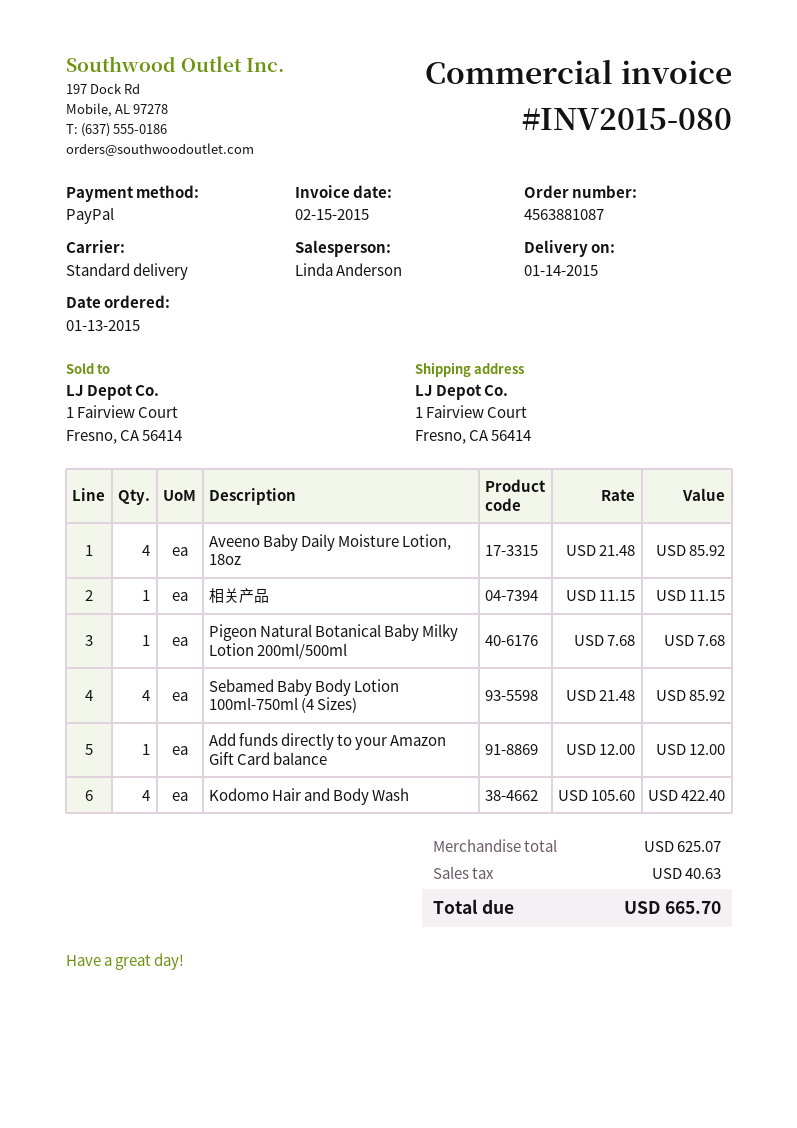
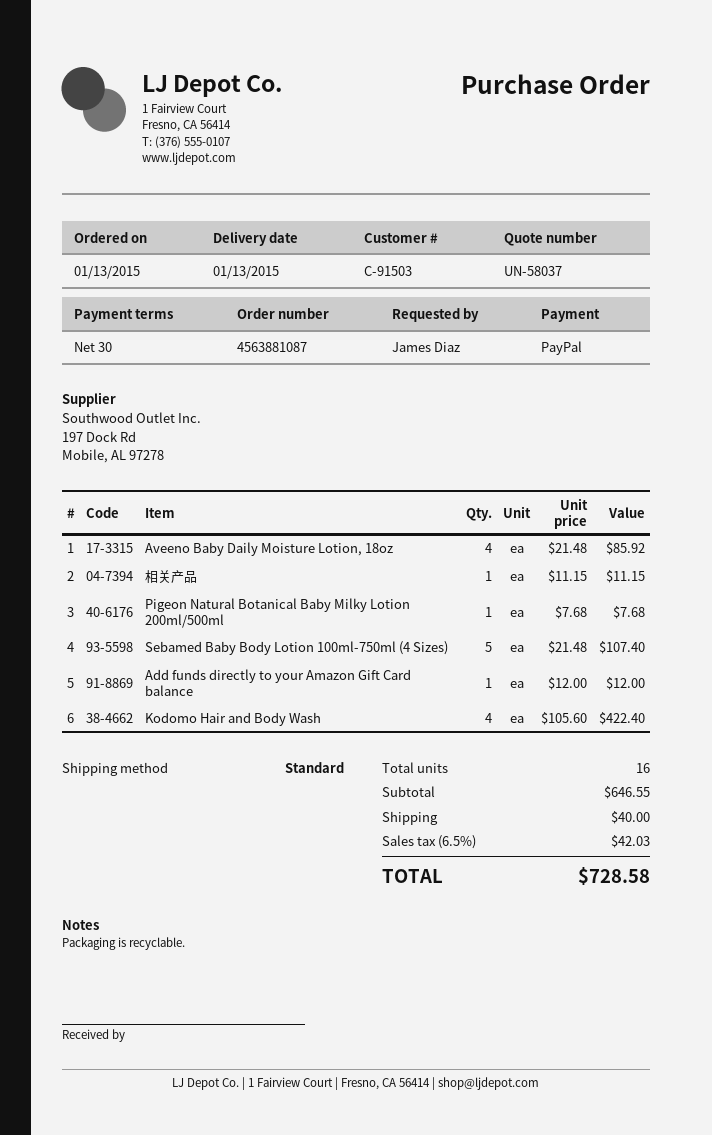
delivery date: 2015-01-14 -> 2015-01-13
Sebamed Baby Body Lotion 100ml-750ml (4 Sizes): 4 x 21.48 = 85.92 -> 5 x 21.48 = 107.40
subtotal: 625.07 -> 646.55
shipping: none -> 40.00
tax: 40.63 -> 42.03
total: 665.70 -> 728.58

